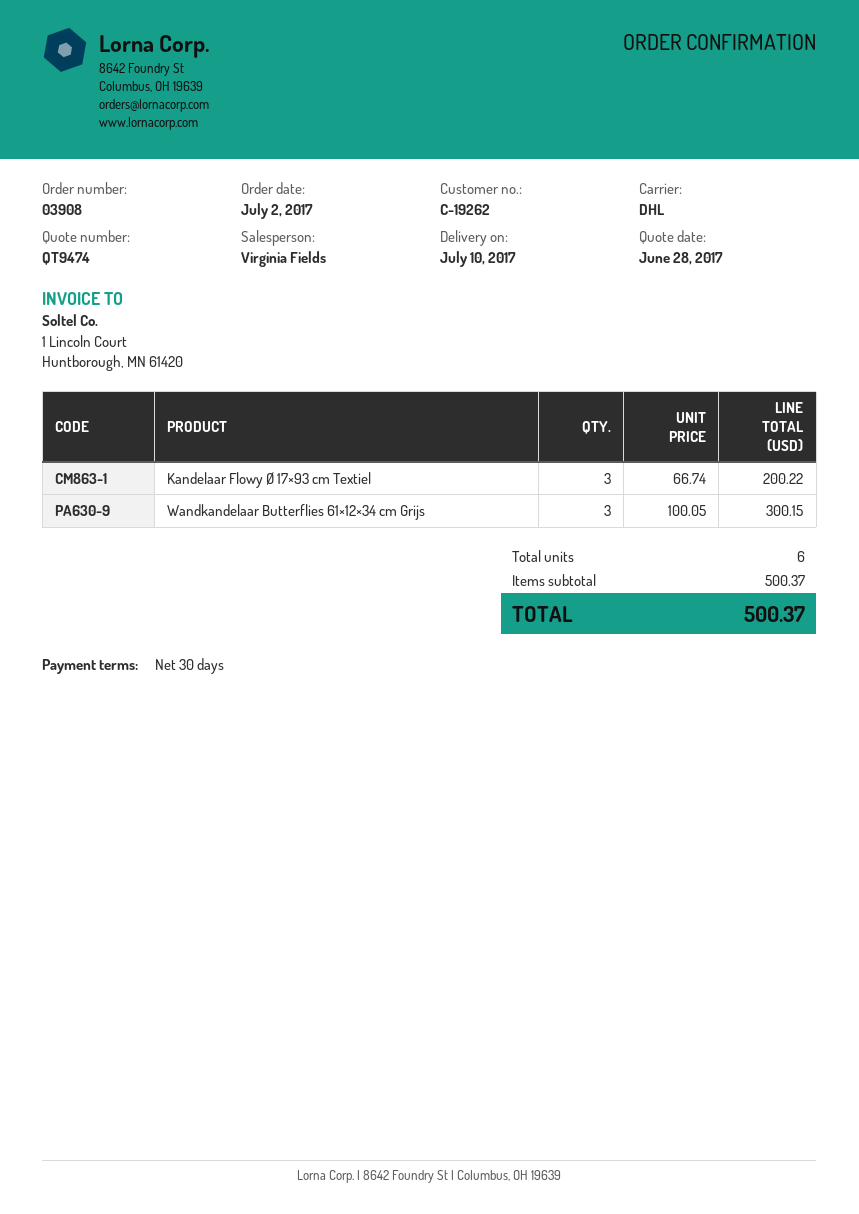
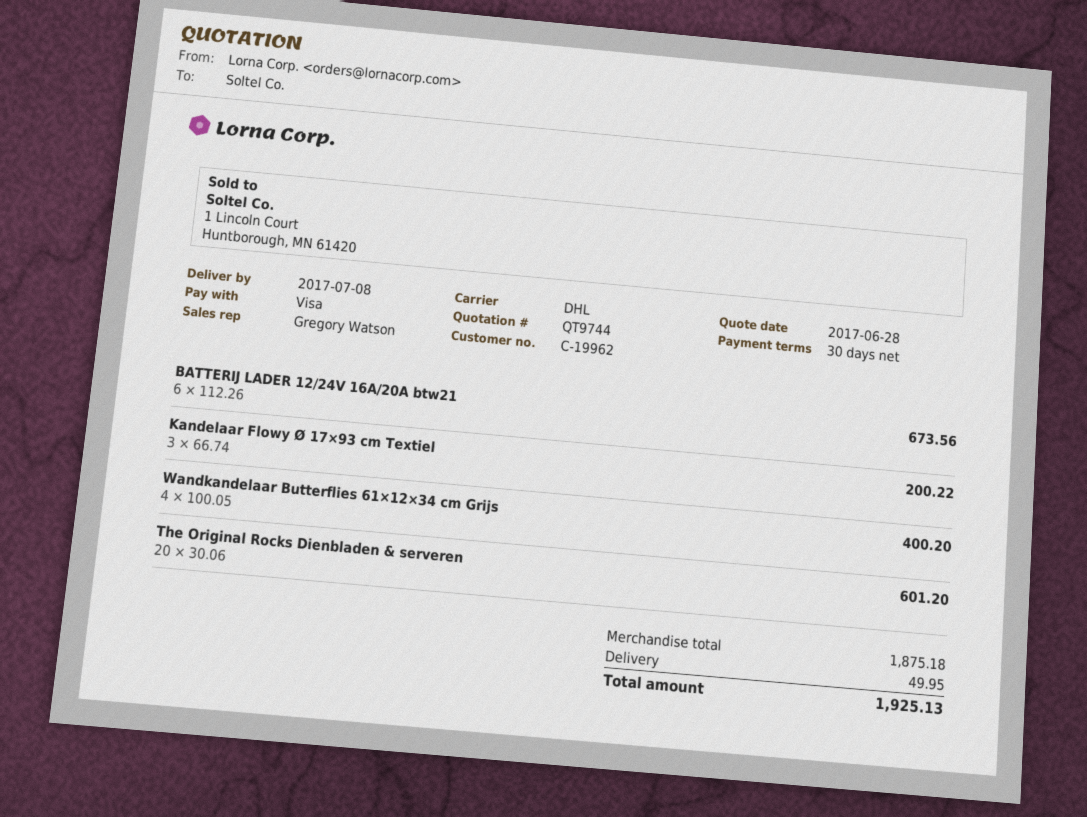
quote number: QT9474 -> QT9744
delivery date: 2017-07-10 -> 2017-07-08
customer number: C-19262 -> C-19962
sales rep: Virginia Fields -> Gregory Watson
Wandkandelaar Butterflies 61×12×34 cm Grijs: 3 x 100.05 = 300.15 -> 4 x 100.05 = 400.20
BATTERIJ LADER 12/24V 16A/20A btw21: none -> 6 x 112.26 = 673.56
The Original Rocks Dienbladen & serveren: none -> 20 x 30.06 = 601.20
subtotal: 500.37 -> 1875.18
shipping: none -> 49.95
total: 500.37 -> 1925.13

